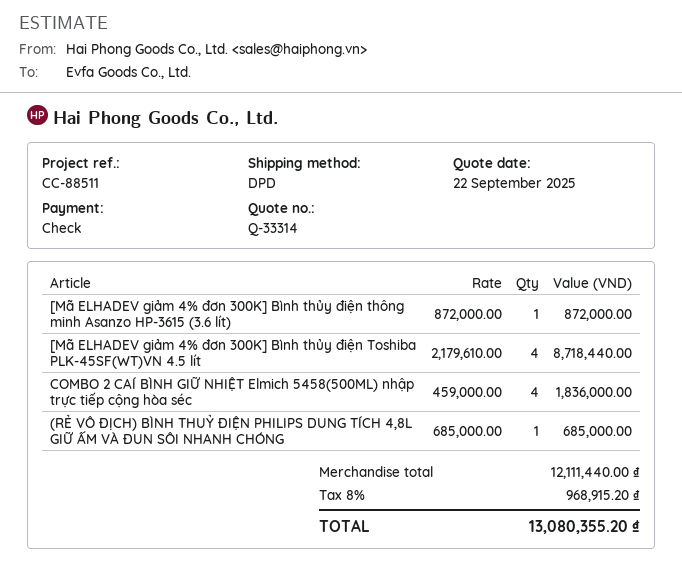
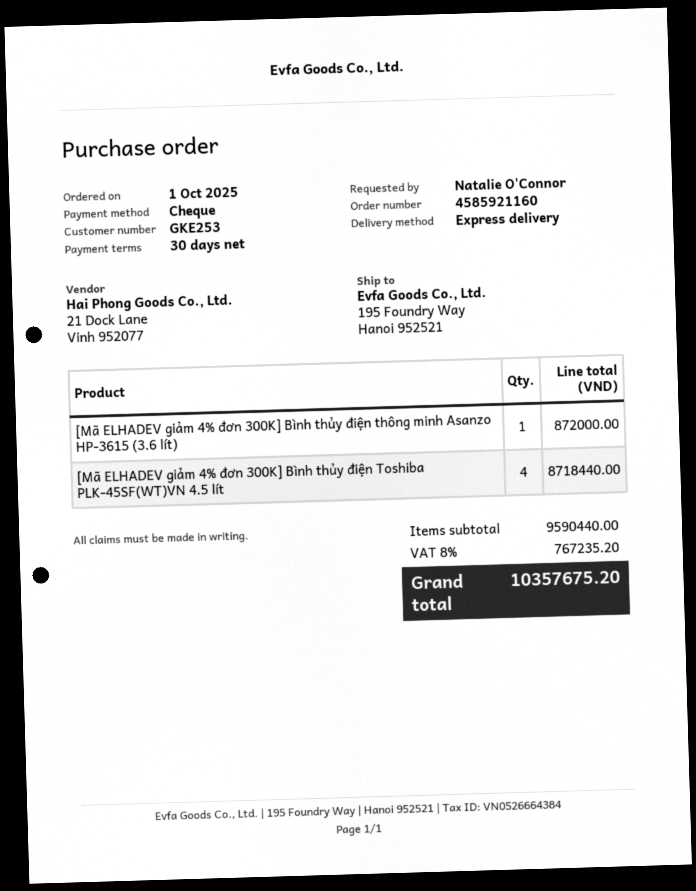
shipping method: DPD -> express
COMBO 2 CAÍ BÌNH GIỮ NHIỆT Elmich 5458(500ML) nhập trực tiếp cộng hòa séc: 4 for 1836000.00 -> none
(RẺ VÔ ĐỊCH) BÌNH THUỶ ĐIỆN PHILIPS DUNG TÍCH 4,8L GIỮ ẤM VÀ ĐUN SÔI NHANH CHÓNG: 1 for 685000.00 -> none
subtotal: 12111440.00 -> 9590440.00
tax: 8% = 968915.20 -> 8% = 767235.20
total: 13080355.20 -> 10357675.20

